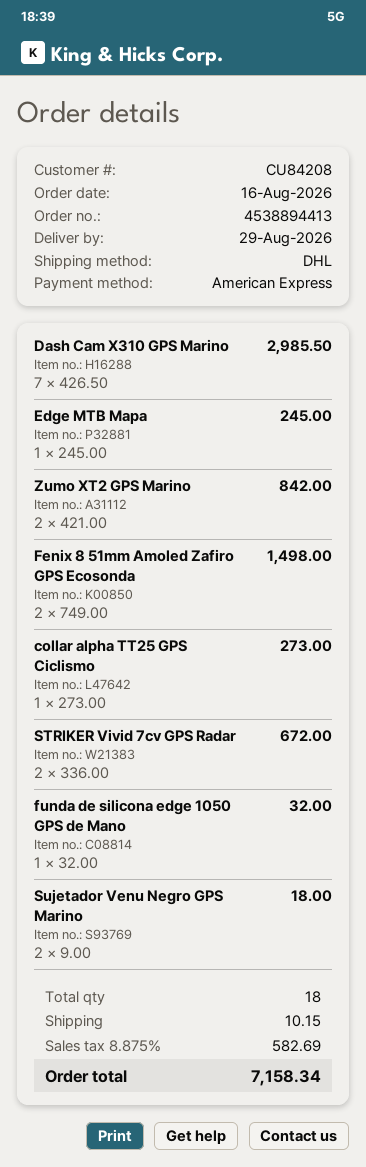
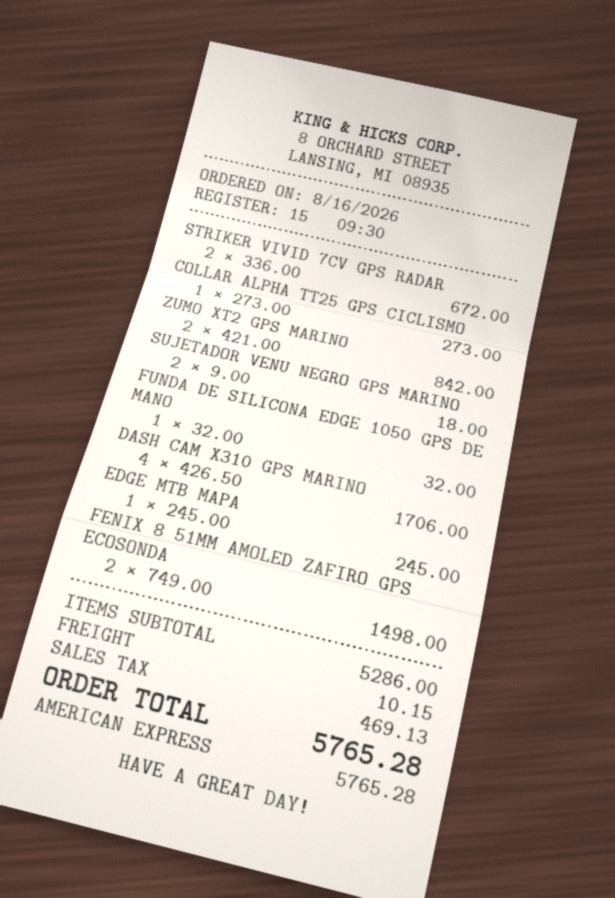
Dash Cam X310 GPS Marino: 7 x 426.50 = 2985.50 -> 4 x 426.50 = 1706.00
tax: 582.69 -> 469.13
total: 7158.34 -> 5765.28

